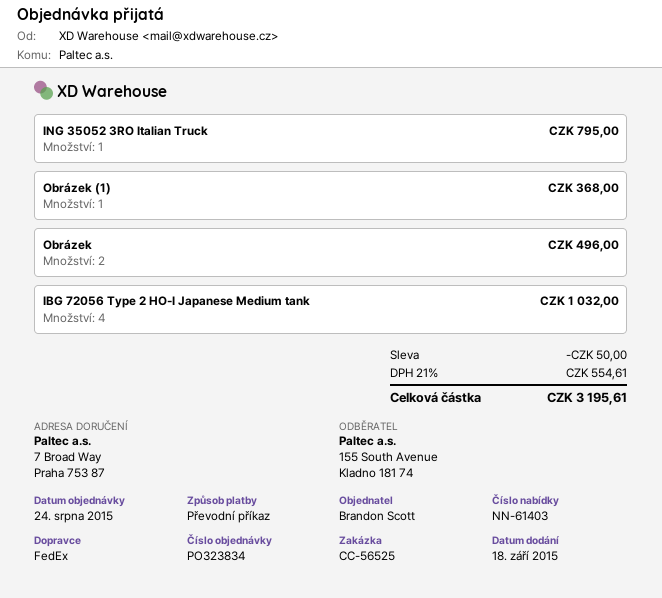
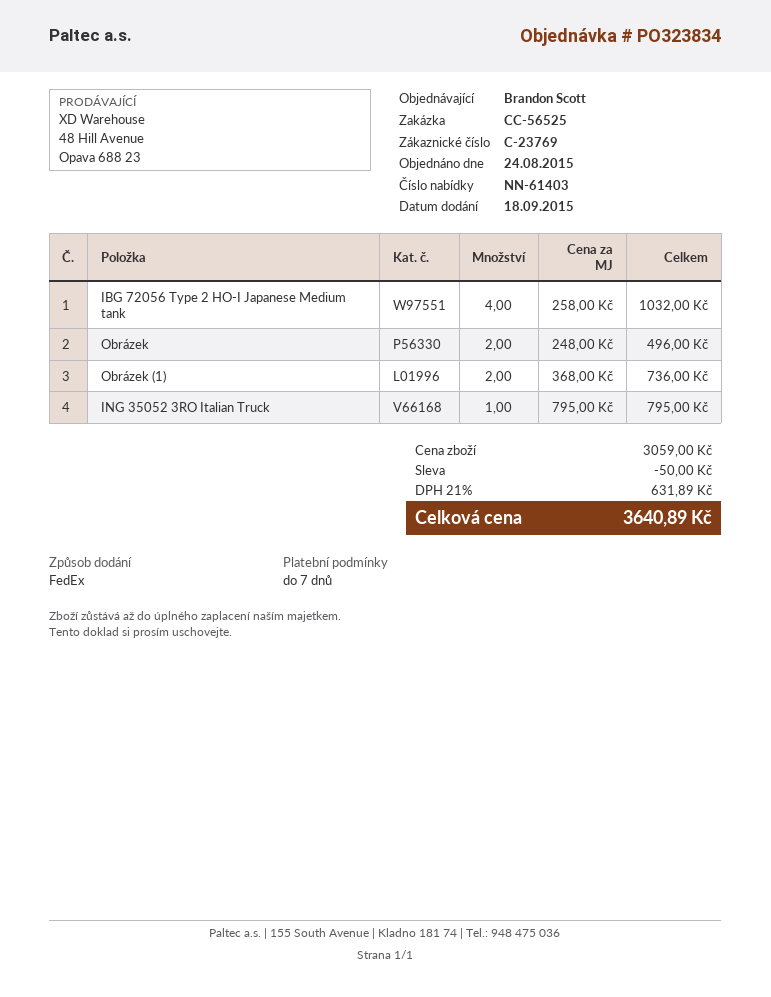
Obrázek (1): 1 for 368.00 -> 2 for 736.00
tax: 21% = 554.61 -> 21% = 631.89
total: 3195.61 -> 3640.89

